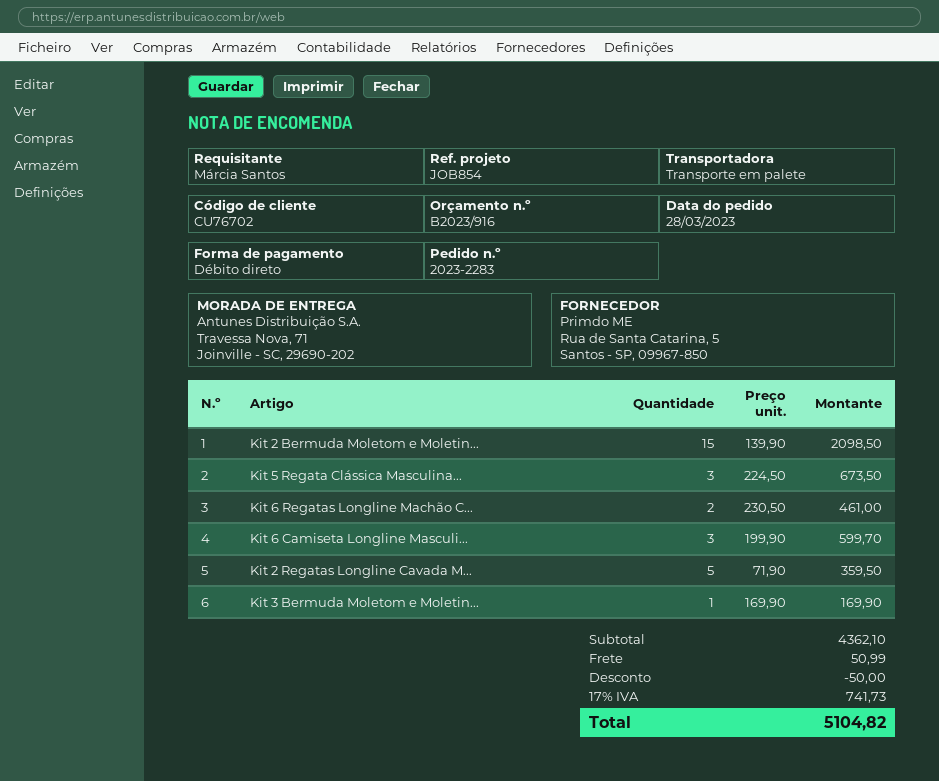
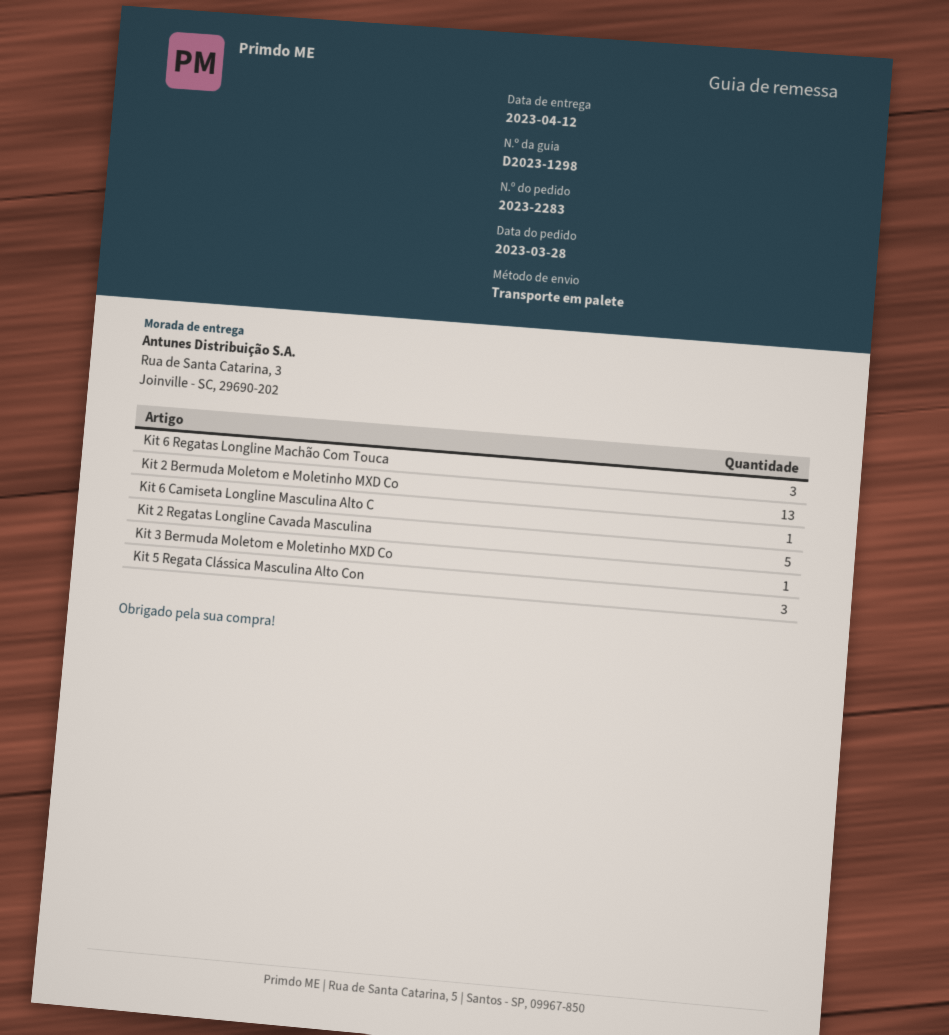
ship to: Travessa Nova, 71, Joinville - SC, 29690-202 -> Rua de Santa Catarina, 3, Joinville - SC, 29690-202
Kit 2 Bermuda Moletom e Moletin...: 15 -> 13
Kit 6 Regatas Longline Machão C...: 2 -> 3
Kit 6 Camiseta Longline Masculi...: 3 -> 1

